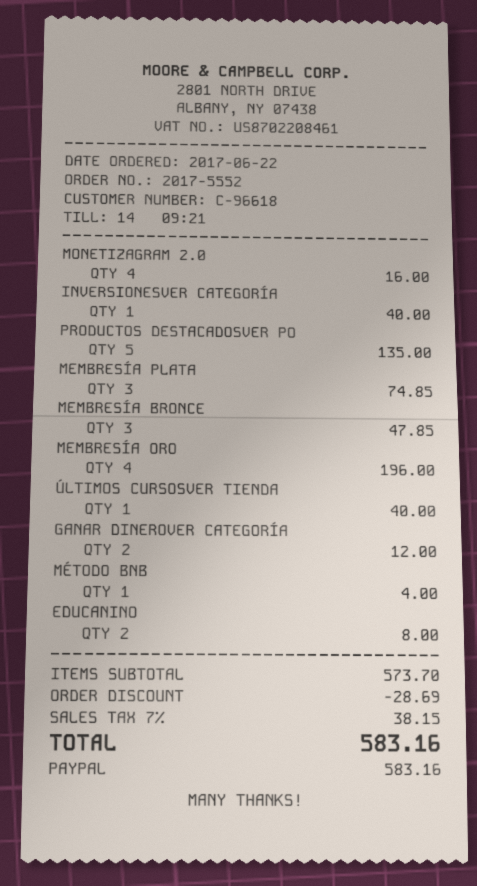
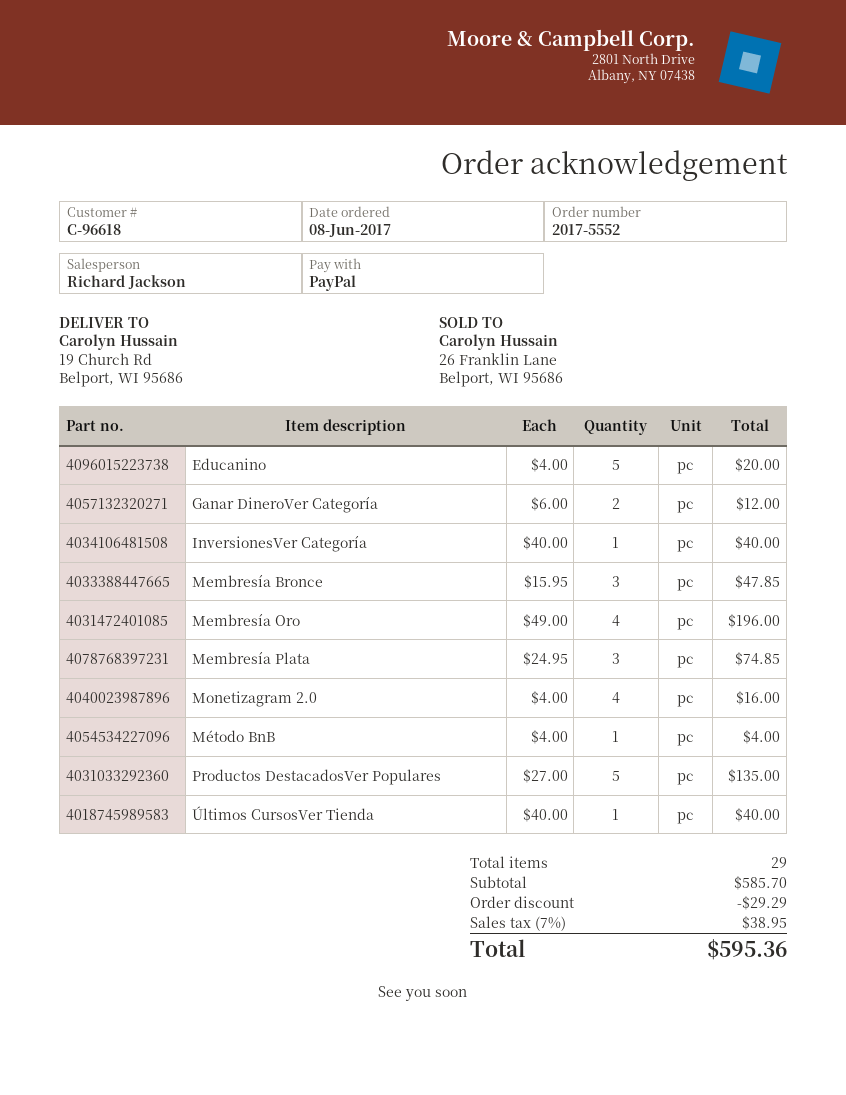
order date: 2017-06-22 -> 2017-06-08
EDUCANINO: 2 for 8.00 -> 5 for 20.00
subtotal: 573.70 -> 585.70
discount: 28.69 -> 29.29
tax: 7% = 38.15 -> 7% = 38.95
total: 583.16 -> 595.36

